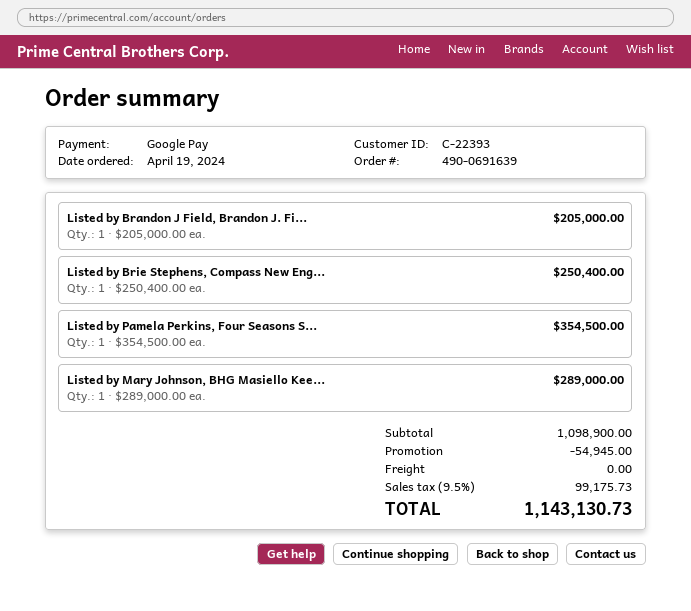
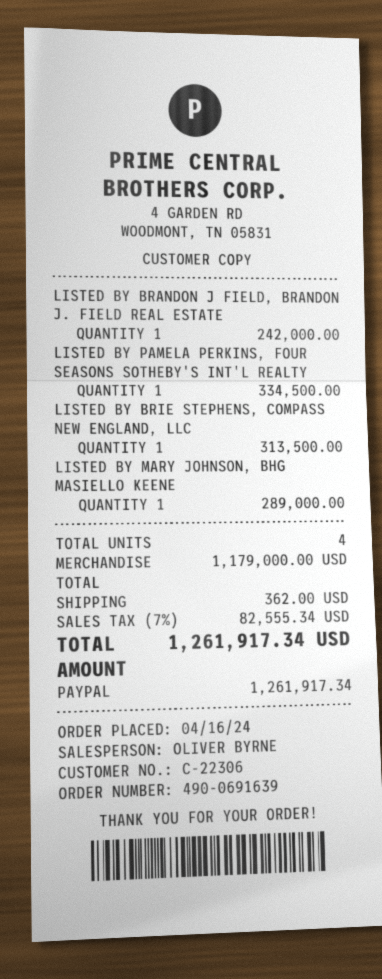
order date: 2024-04-19 -> 2024-04-16
customer number: C-22393 -> C-22306
payment method: Google Pay -> PayPal
Listed by Brandon J Field, Brandon J. Fi...: 1 for 205000.00 -> 1 for 242000.00
Listed by Brie Stephens, Compass New Eng...: 1 for 250400.00 -> 1 for 313500.00
Listed by Pamela Perkins, Four Seasons S...: 1 for 354500.00 -> 1 for 334500.00
subtotal: 1098900.00 -> 1179000.00
discount: 54945.00 -> none
shipping: 0.00 -> 362.00
tax: 9.5% = 99175.73 -> 7% = 82555.34
total: 1143130.73 -> 1261917.34

